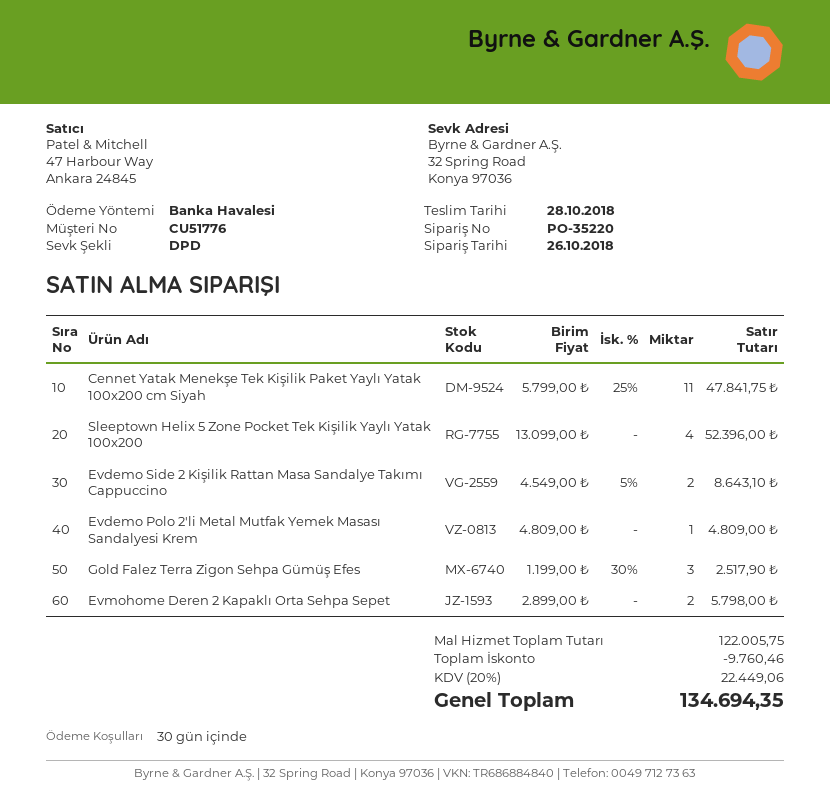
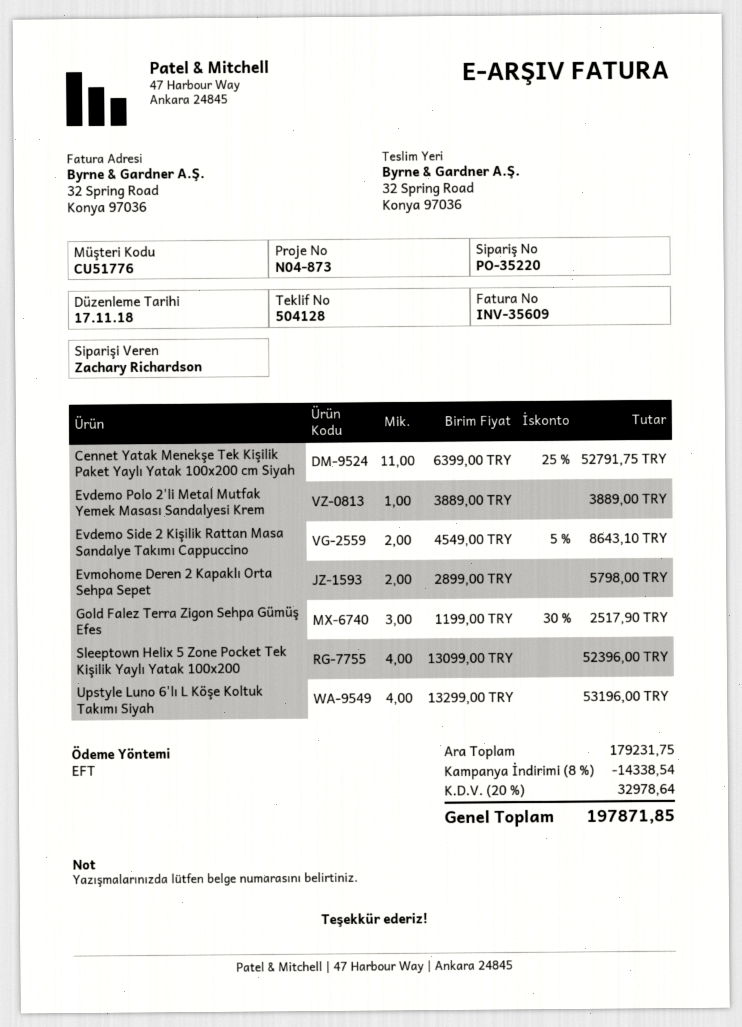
Cennet Yatak Menekşe Tek Kişilik Paket Yaylı Yatak 100x200 cm Siyah: 11 x 5799.00 - 25% = 47841.75 -> 11 x 6399.00 - 25% = 52791.75
Evdemo Polo 2'li Metal Mutfak Yemek Masası Sandalyesi Krem: 1 x 4809.00 = 4809.00 -> 1 x 3889.00 = 3889.00
Upstyle Luno 6'lı L Köşe Koltuk Takımı Siyah: none -> 4 x 13299.00 = 53196.00
subtotal: 122005.75 -> 179231.75
discount: 9760.46 -> 14338.54
tax: 20% = 22449.06 -> 20% = 32978.64
total: 134694.35 -> 197871.85

